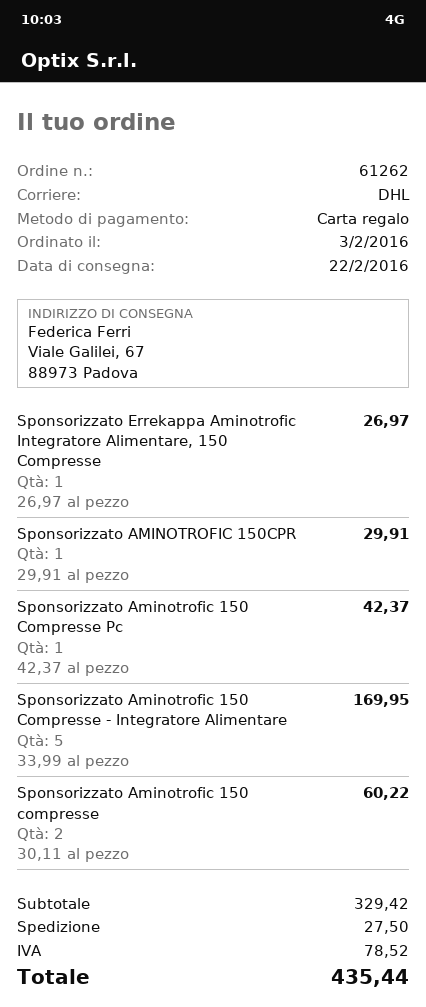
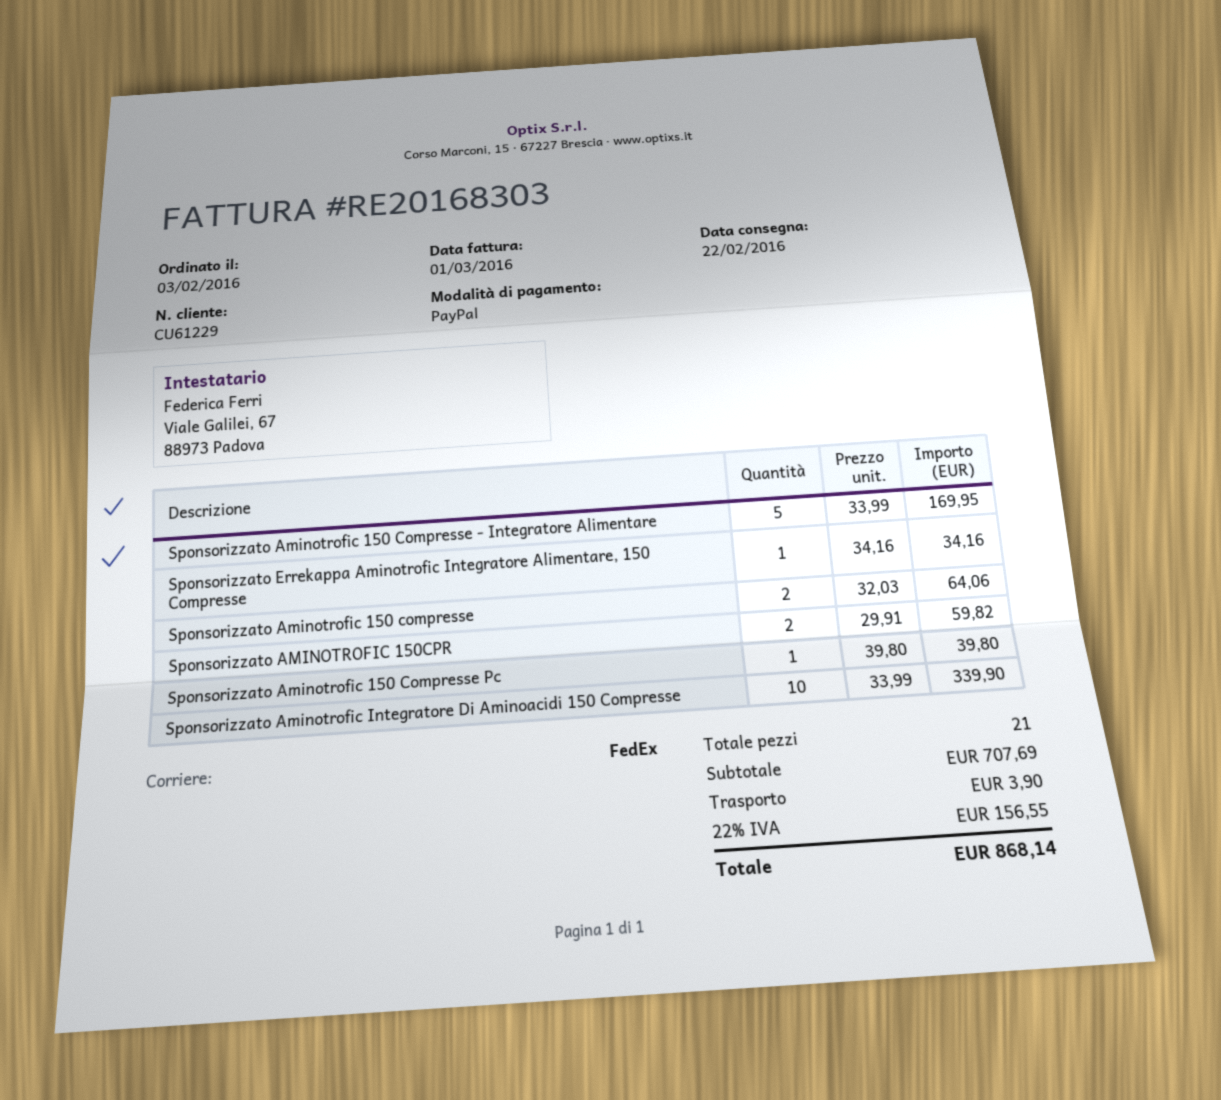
payment method: gift card -> PayPal
shipping method: DHL -> FedEx
Sponsorizzato Errekappa Aminotrofic Integratore Alimentare, 150 Compresse: 1 x 26.97 = 26.97 -> 1 x 34.16 = 34.16
Sponsorizzato AMINOTROFIC 150CPR: 1 x 29.91 = 29.91 -> 2 x 29.91 = 59.82
Sponsorizzato Aminotrofic 150 Compresse Pc: 1 x 42.37 = 42.37 -> 1 x 39.80 = 39.80
Sponsorizzato Aminotrofic 150 compresse: 2 x 30.11 = 60.22 -> 2 x 32.03 = 64.06
Sponsorizzato Aminotrofic Integratore Di Aminoacidi 150 Compresse: none -> 10 x 33.99 = 339.90
subtotal: 329.42 -> 707.69
shipping: 27.50 -> 3.90
tax: 78.52 -> 156.55
total: 435.44 -> 868.14

